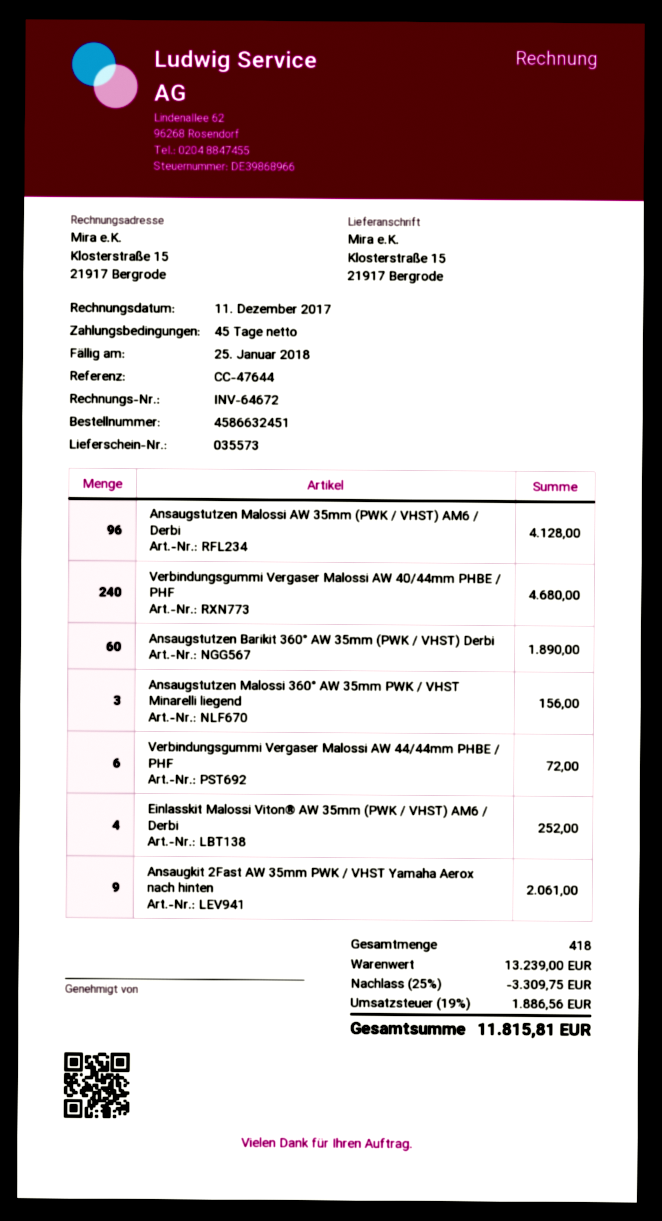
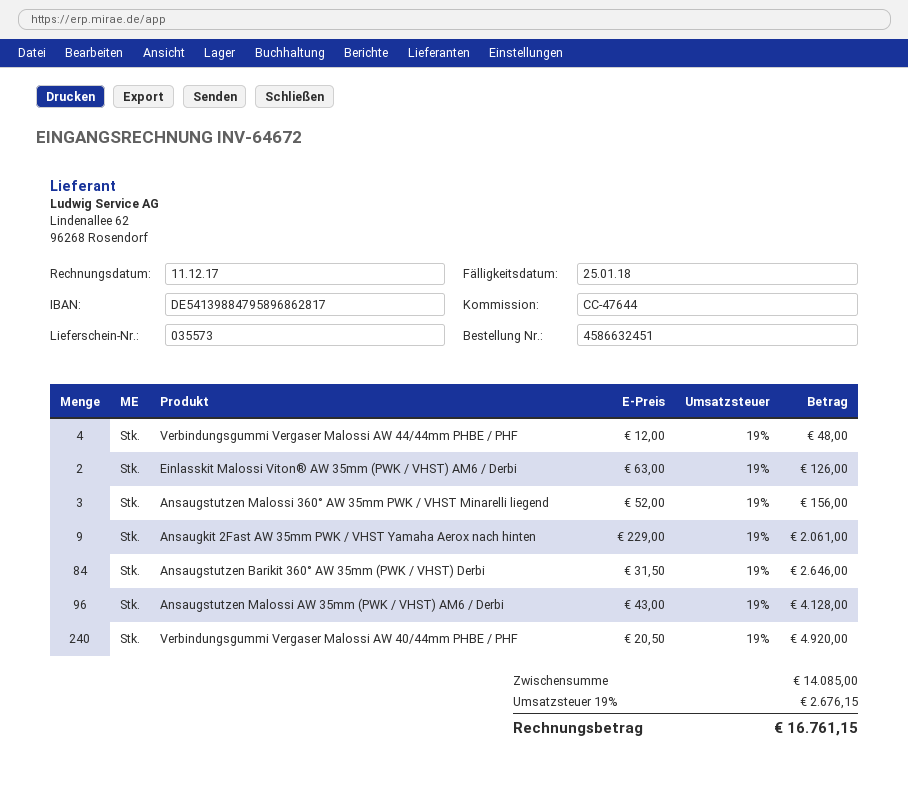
Verbindungsgummi Vergaser Malossi AW 40/44mm PHBE / PHF: 240 for 4680.00 -> 240 for 4920.00
Ansaugstutzen Barikit 360° AW 35mm (PWK / VHST) Derbi: 60 for 1890.00 -> 84 for 2646.00
Verbindungsgummi Vergaser Malossi AW 44/44mm PHBE / PHF: 6 for 72.00 -> 4 for 48.00
Einlasskit Malossi Viton® AW 35mm (PWK / VHST) AM6 / Derbi: 4 for 252.00 -> 2 for 126.00
subtotal: 13239.00 -> 14085.00
discount: 25% = 3309.75 -> none
tax: 19% = 1886.56 -> 19% = 2676.15
total: 11815.81 -> 16761.15

